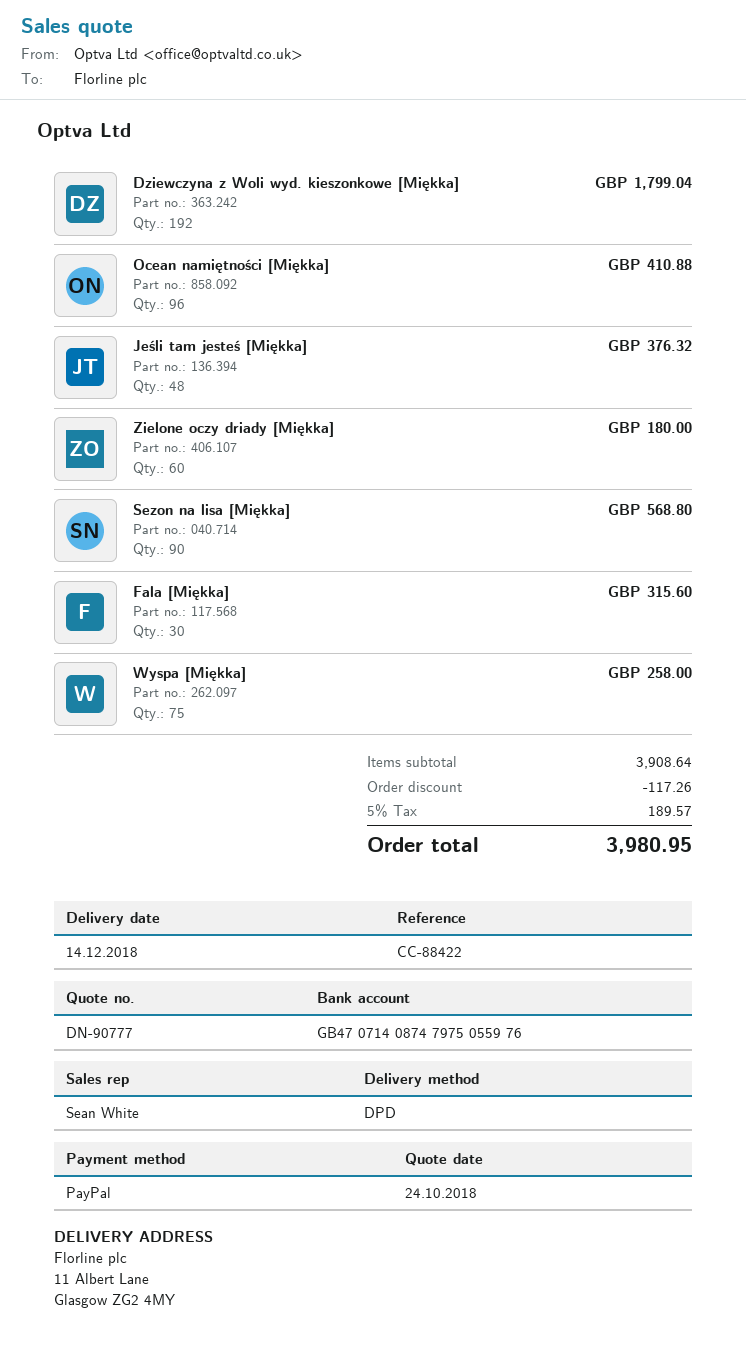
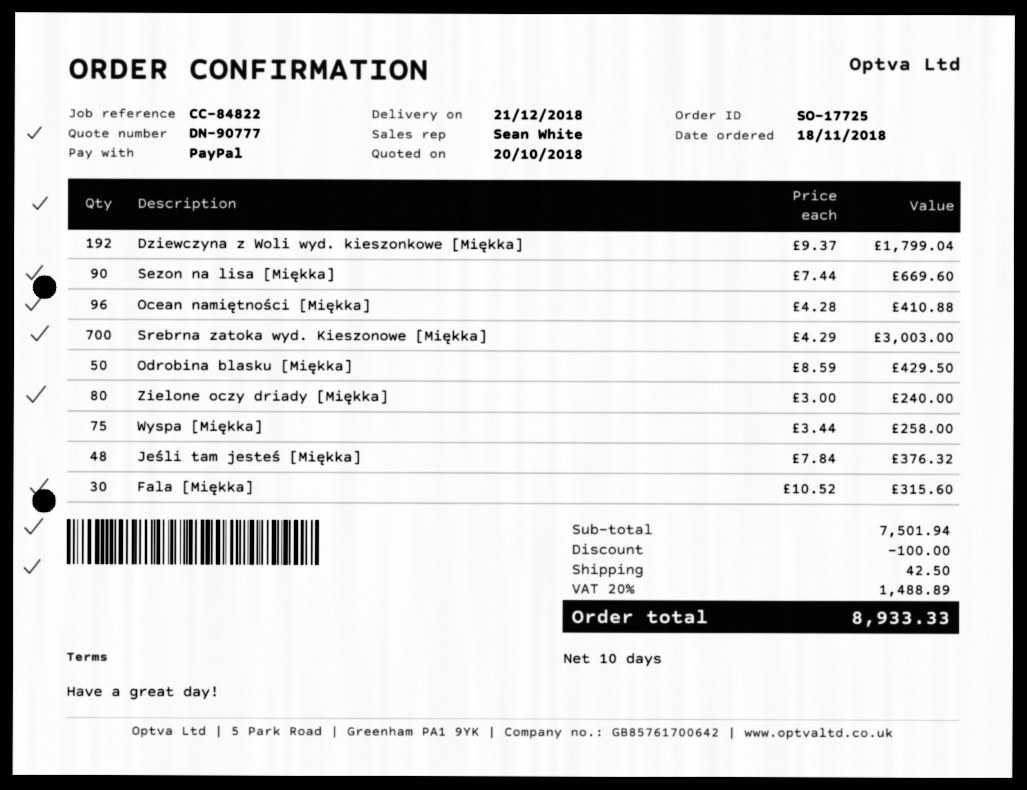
quote date: 2018-10-24 -> 2018-10-20
delivery date: 2018-12-14 -> 2018-12-21
reference: CC-88422 -> CC-84822
Zielone oczy driady [Miękka]: 60 for 180.00 -> 80 for 240.00
Sezon na lisa [Miękka]: 90 for 568.80 -> 90 for 669.60
Srebrna zatoka wyd. Kieszonowe [Miękka]: none -> 700 for 3003.00
Odrobina blasku [Miękka]: none -> 50 for 429.50
subtotal: 3908.64 -> 7501.94
discount: 117.26 -> 100.00
shipping: none -> 42.50
tax: 5% = 189.57 -> 20% = 1488.89
total: 3980.95 -> 8933.33

